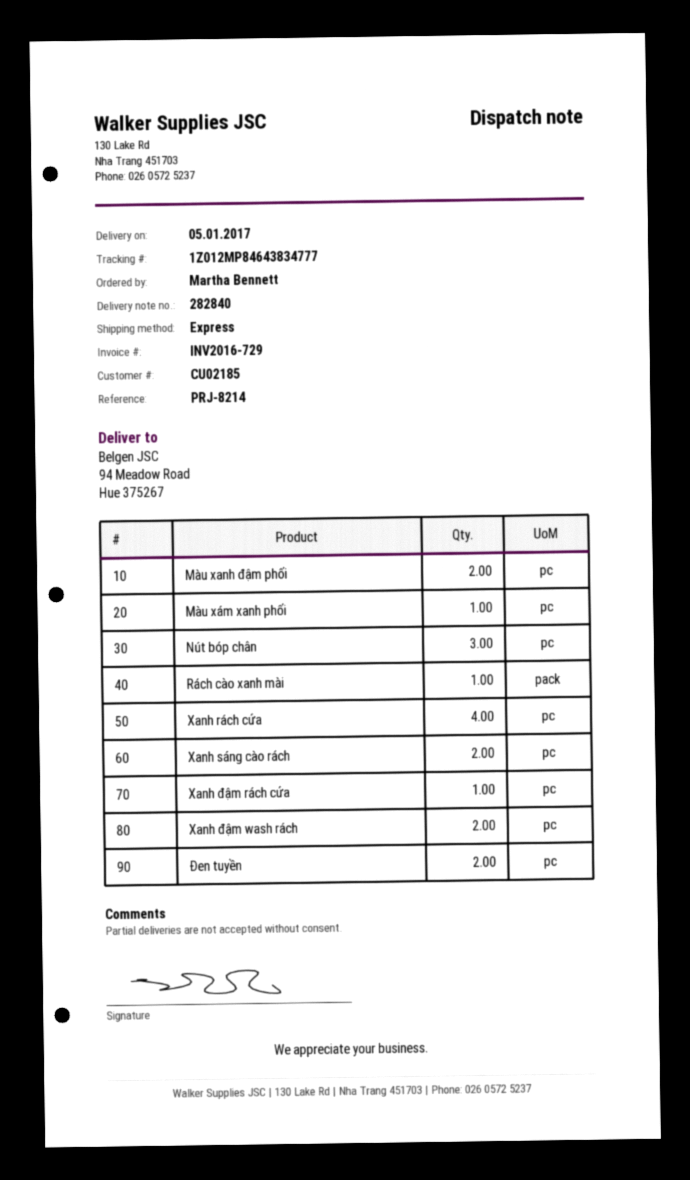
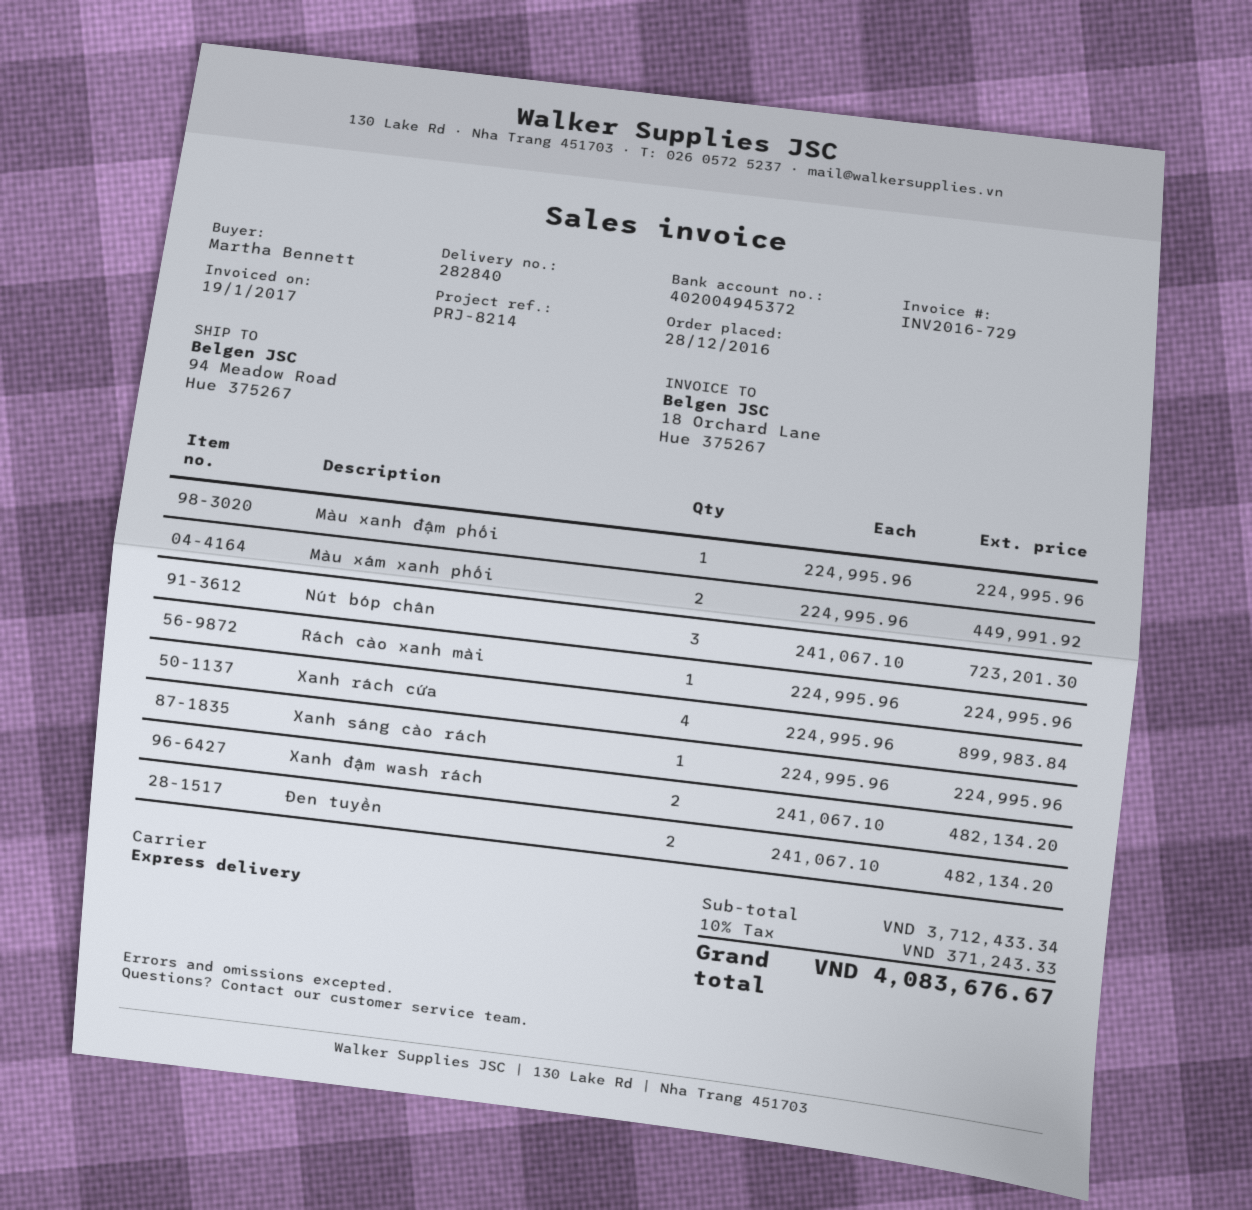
Màu xanh đậm phối: 2 -> 1
Màu xám xanh phối: 1 -> 2
Xanh sáng cào rách: 2 -> 1
Xanh đậm rách cứa: 1 -> none

